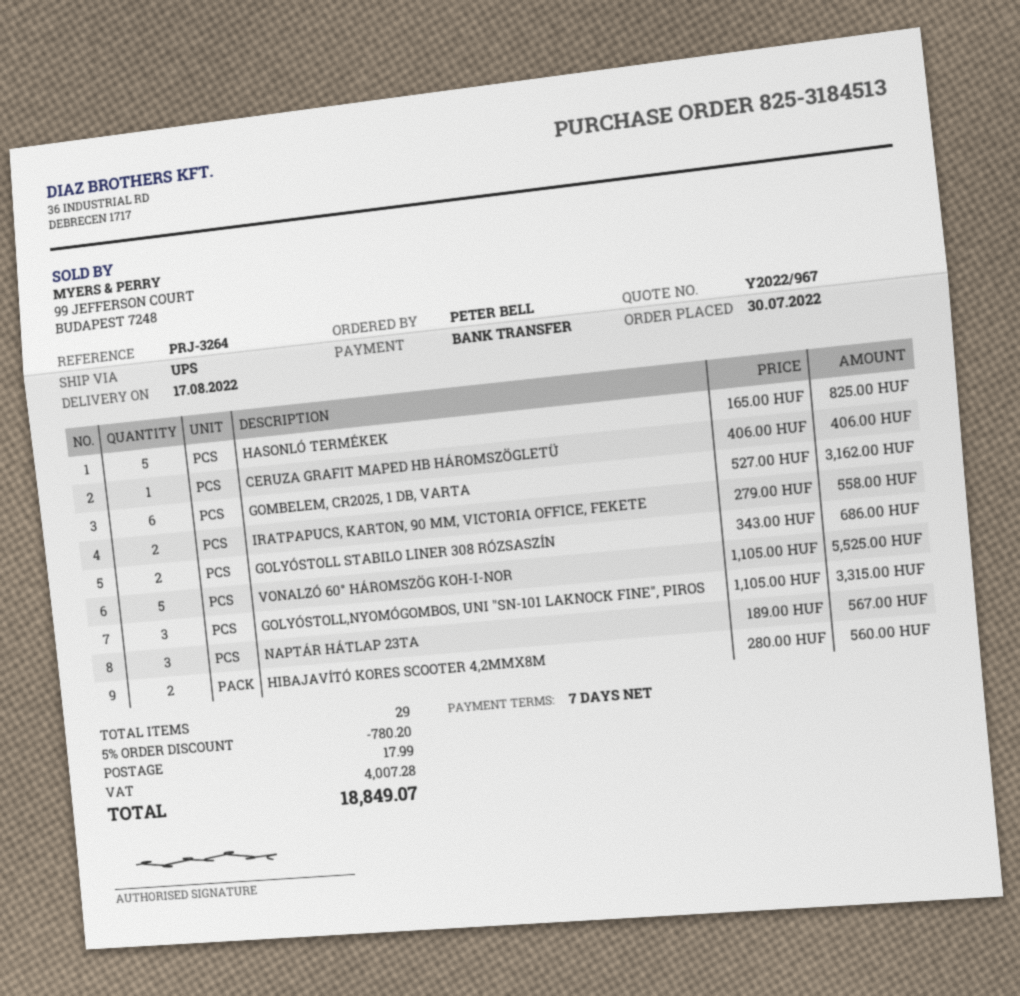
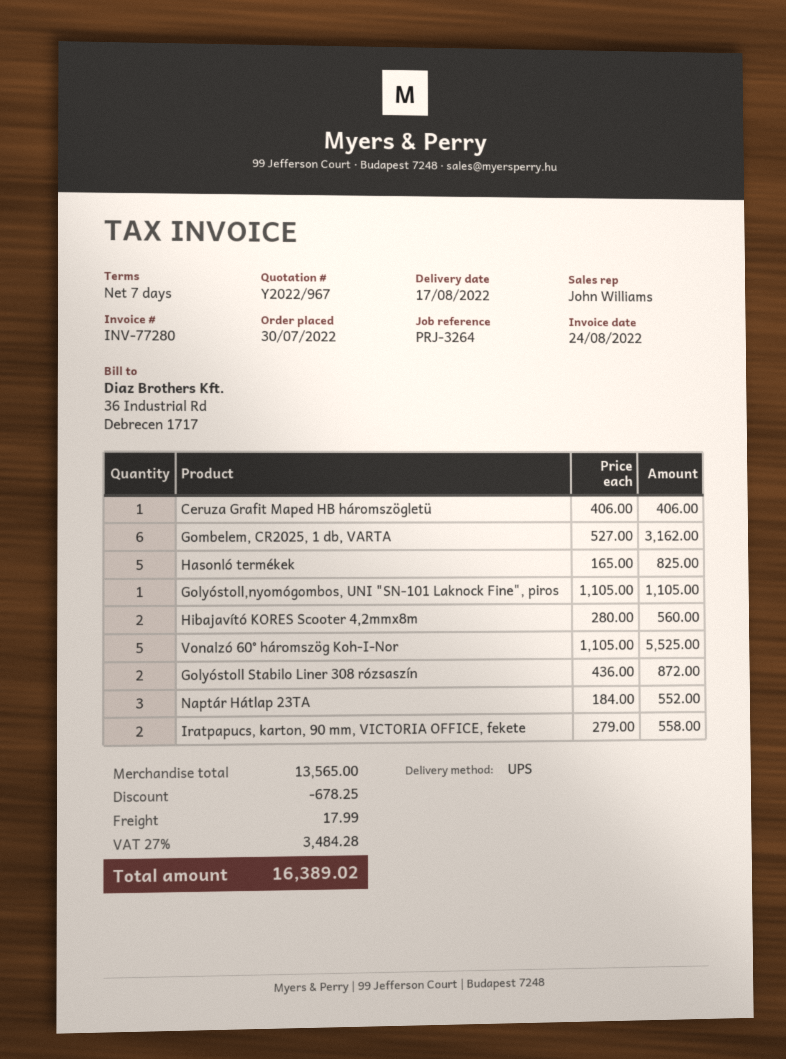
GOLYÓSTOLL STABILO LINER 308 RÓZSASZÍN: 2 x 343.00 = 686.00 -> 2 x 436.00 = 872.00
GOLYÓSTOLL,NYOMÓGOMBOS, UNI "SN-101 LAKNOCK FINE", PIROS: 3 x 1105.00 = 3315.00 -> 1 x 1105.00 = 1105.00
NAPTÁR HÁTLAP 23TA: 3 x 189.00 = 567.00 -> 3 x 184.00 = 552.00
discount: 780.20 -> 678.25
tax: 4007.28 -> 3484.28
total: 18849.07 -> 16389.02

